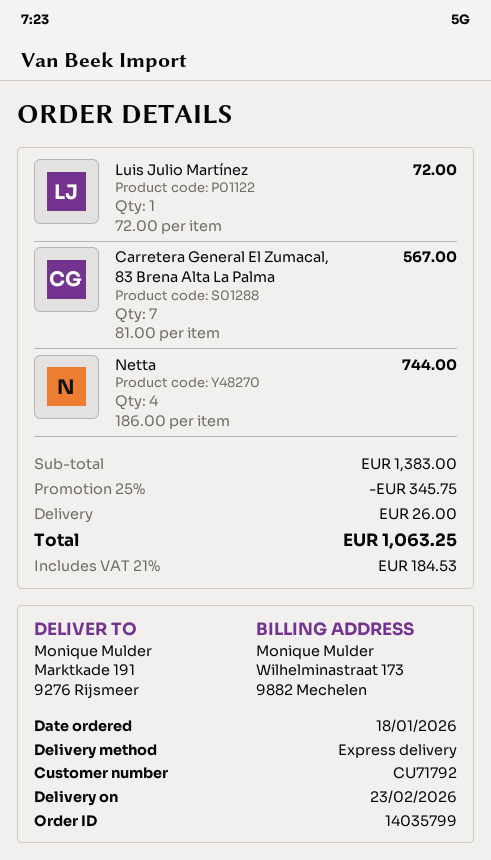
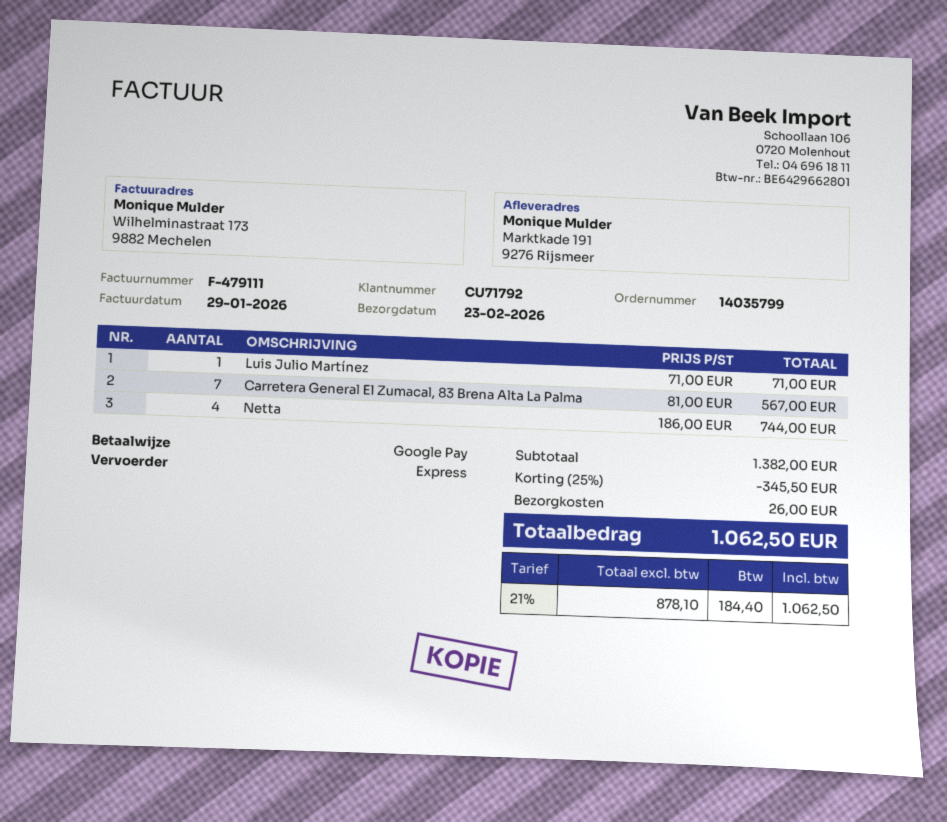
Luis Julio Martínez: 1 x 72.00 = 72.00 -> 1 x 71.00 = 71.00
subtotal: 1383.00 -> 1382.00
discount: 25% = 345.75 -> 25% = 345.50
tax: 21% = 184.53 -> 21% = 184.40
total: 1063.25 -> 1062.50

